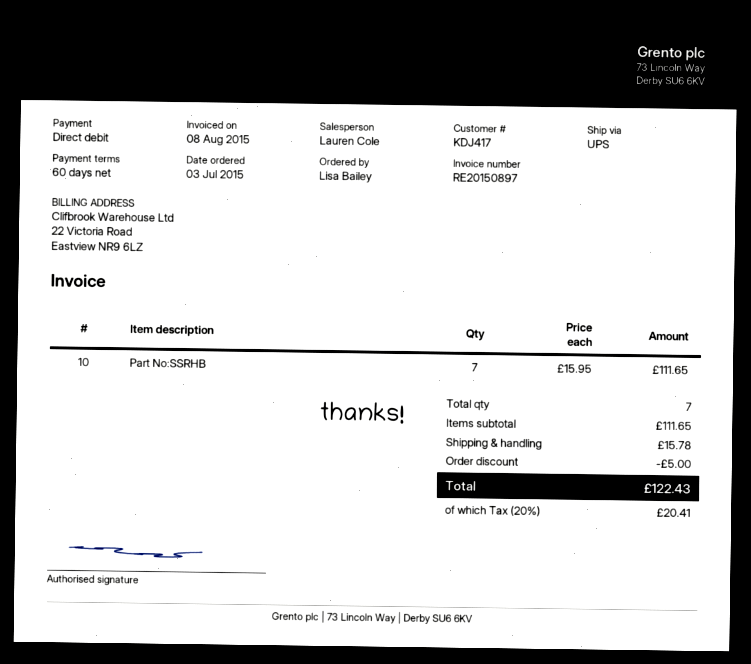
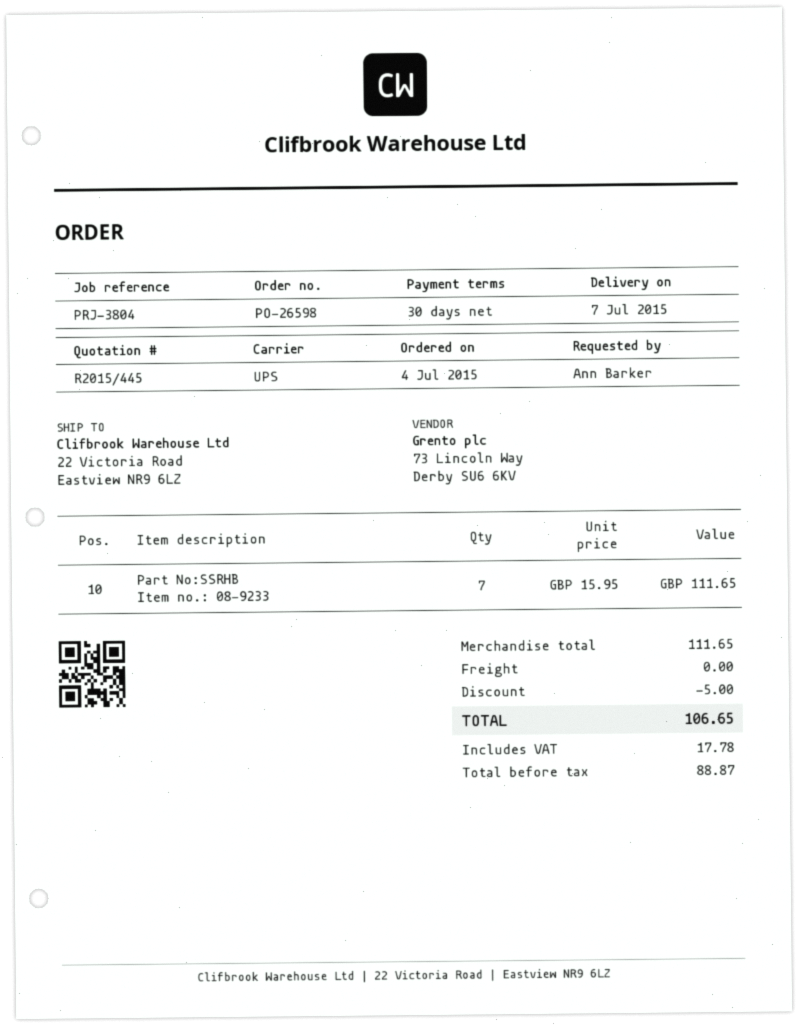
order date: 2015-07-03 -> 2015-07-04
payment terms: 60 days -> 30 days
ordered by: Lisa Bailey -> Ann Barker
shipping: 15.78 -> 0.00
tax: 20.41 -> 17.78
total: 122.43 -> 106.65

